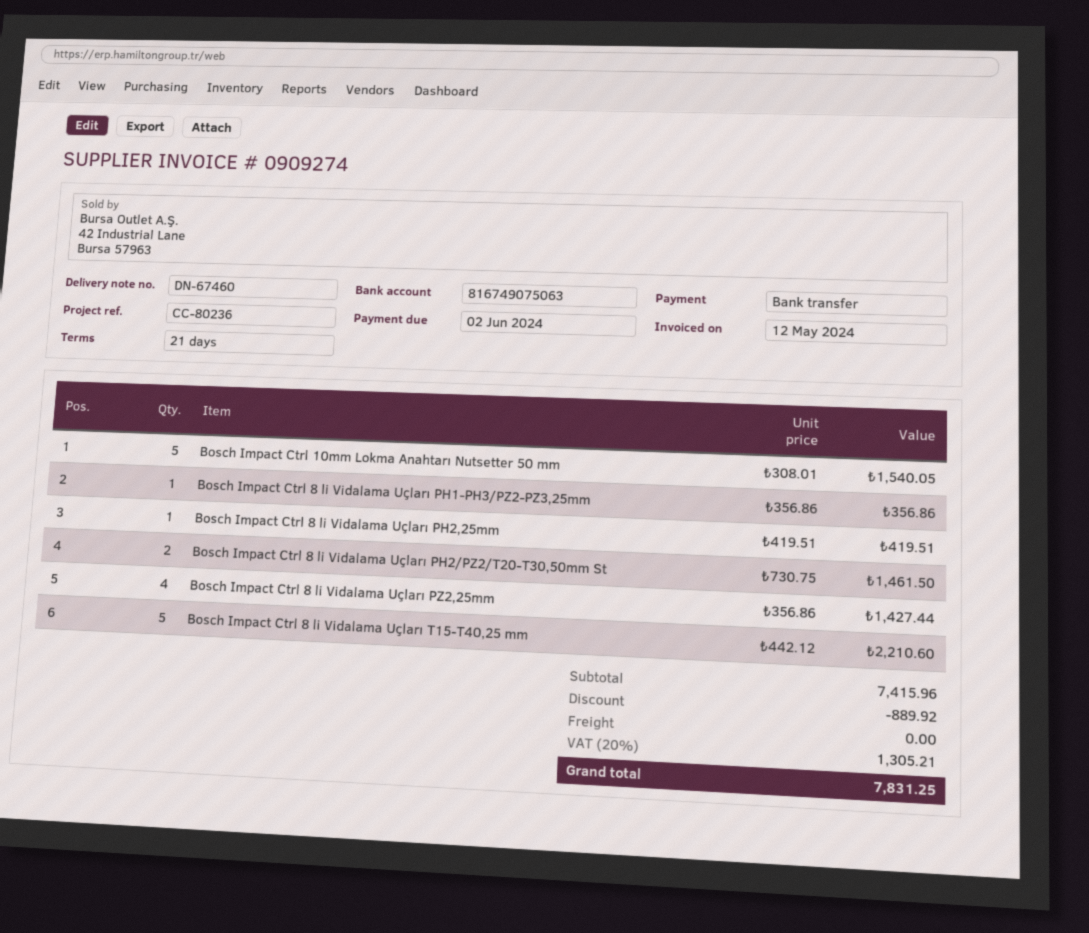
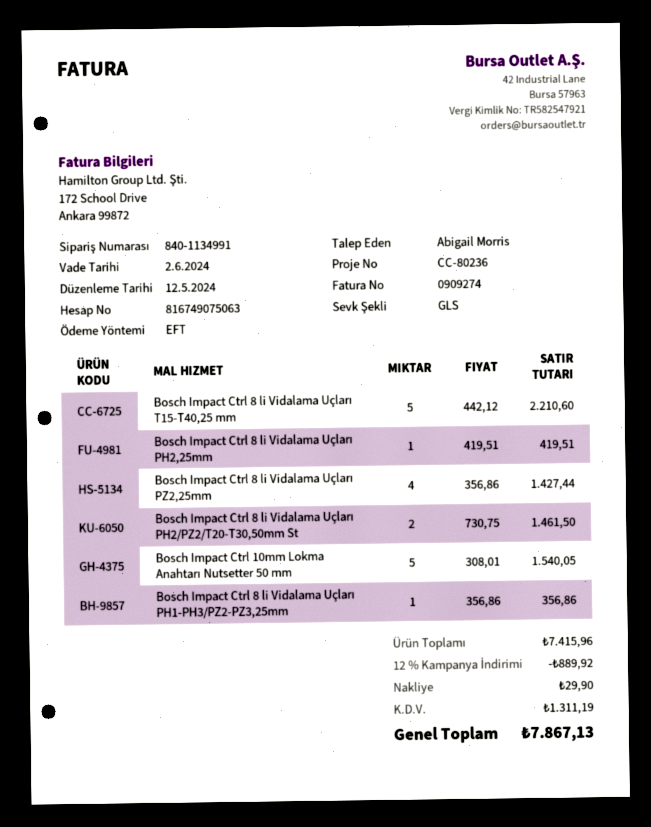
shipping: 0.00 -> 29.90
tax: 1305.21 -> 1311.19
total: 7831.25 -> 7867.13

